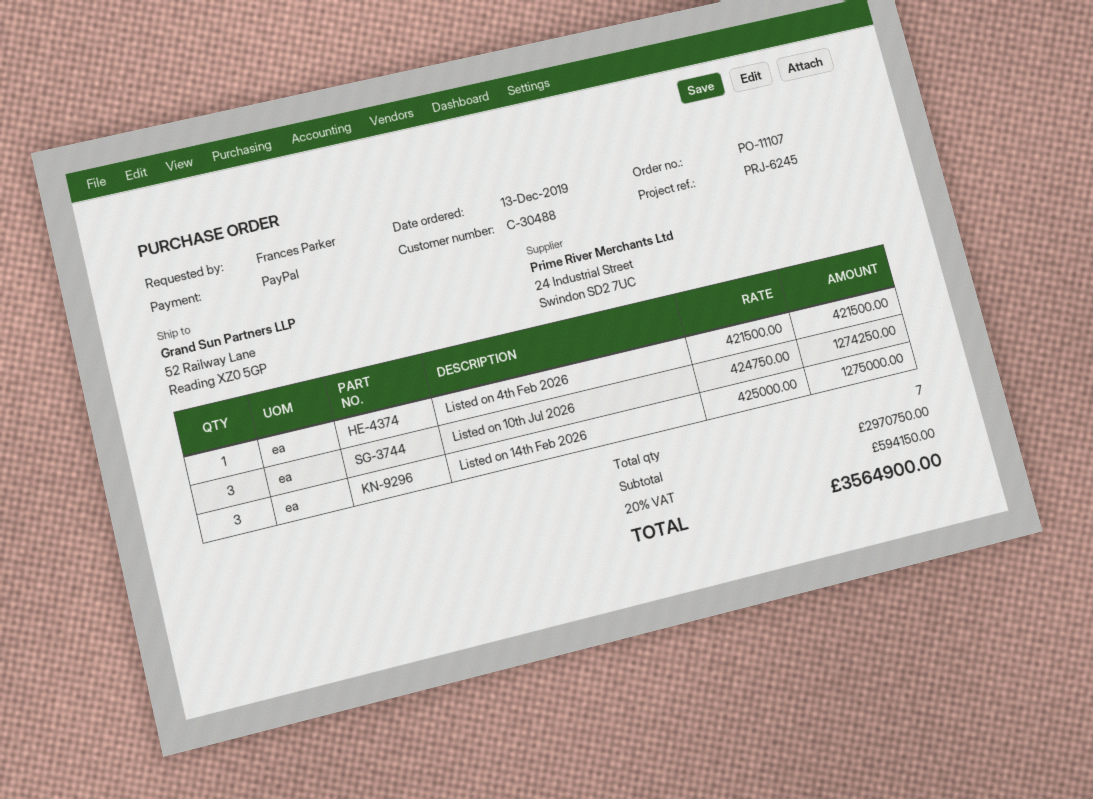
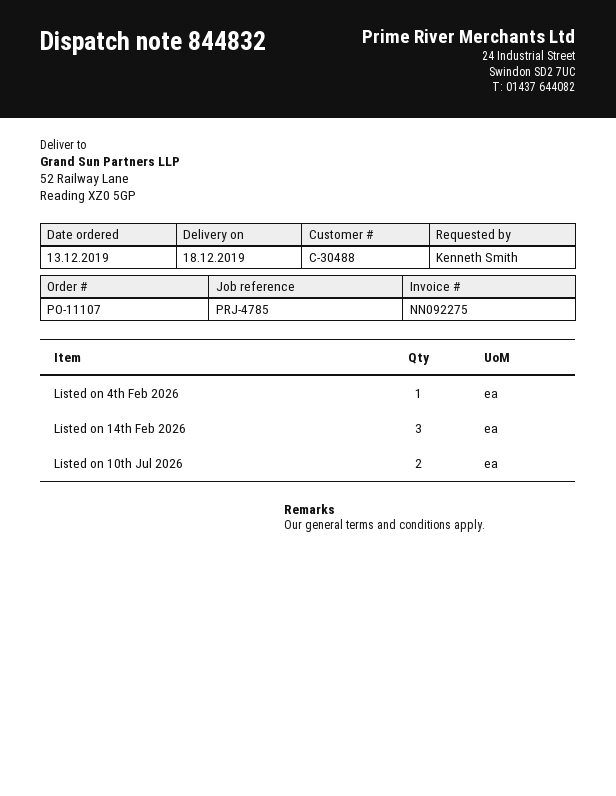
reference: PRJ-6245 -> PRJ-4785
ordered by: Frances Parker -> Kenneth Smith
Listed on 10th Jul 2026: 3 -> 2

